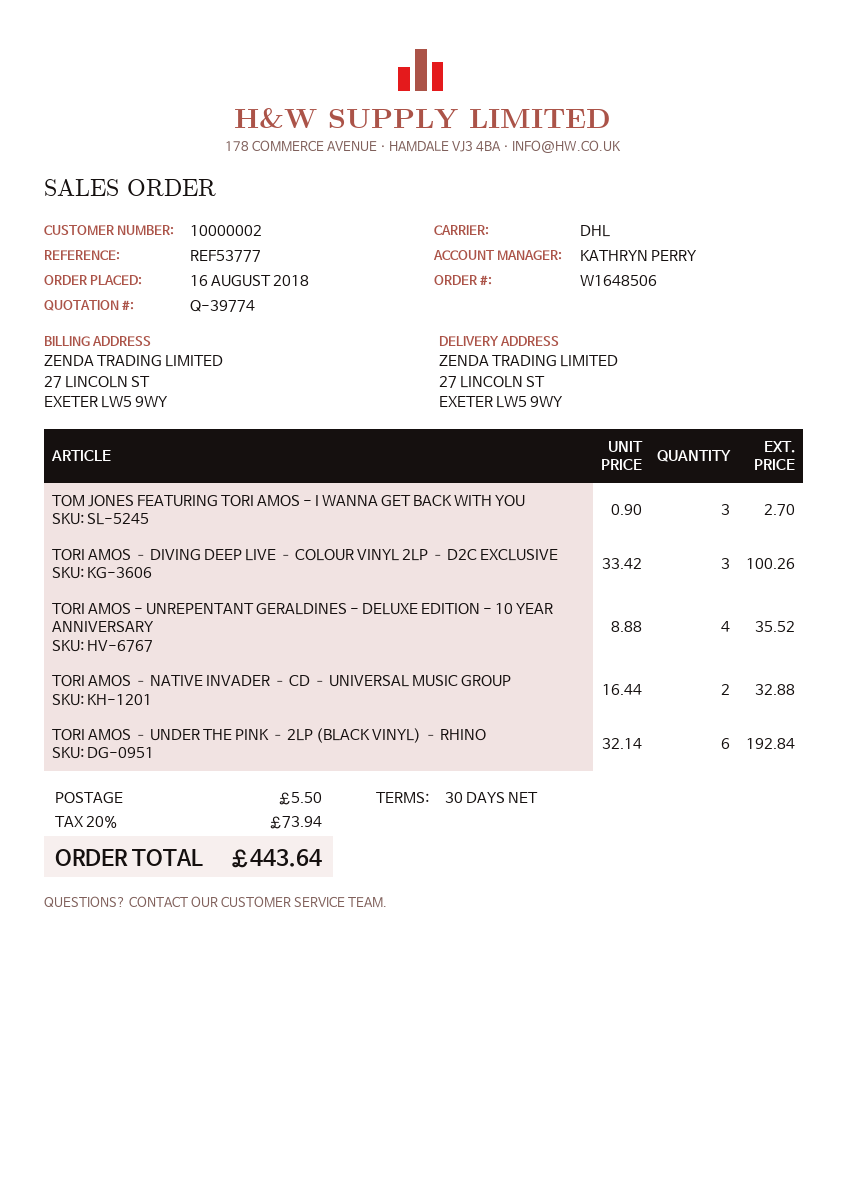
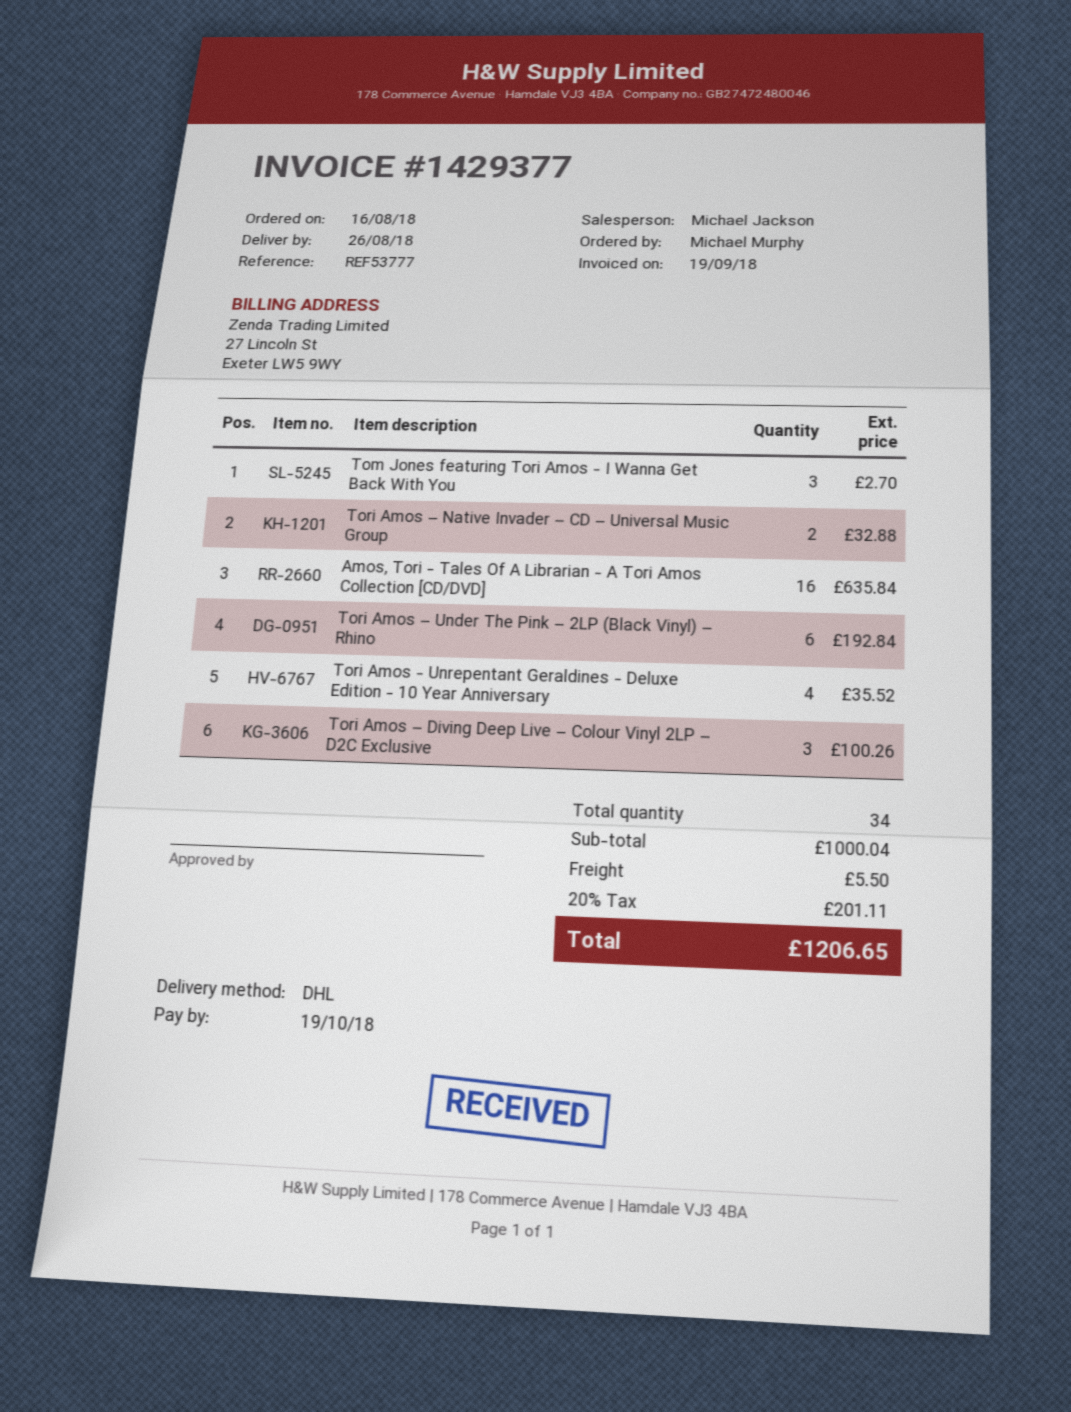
sales rep: KATHRYN PERRY -> Michael Jackson
Amos, Tori - Tales Of A Librarian - A Tori Amos Collection [CD/DVD]: none -> 16 for 635.84
tax: 20% = 73.94 -> 20% = 201.11
total: 443.64 -> 1206.65

